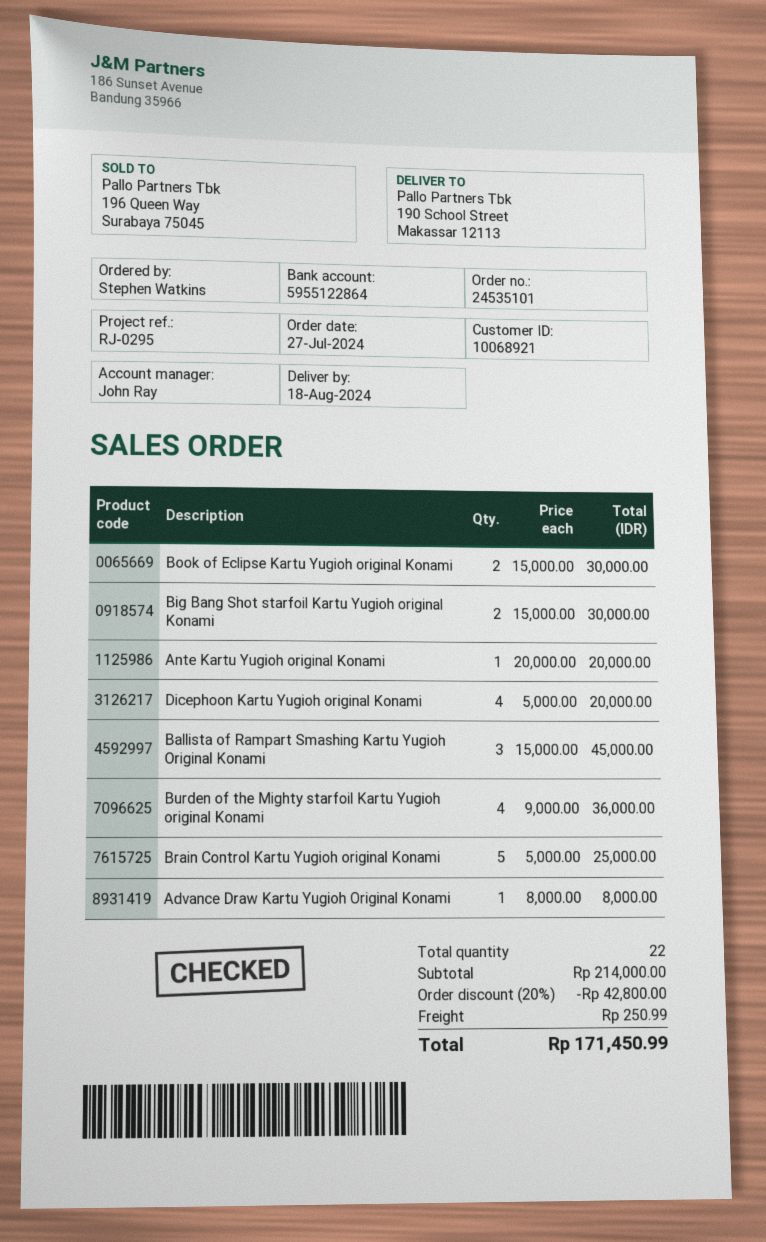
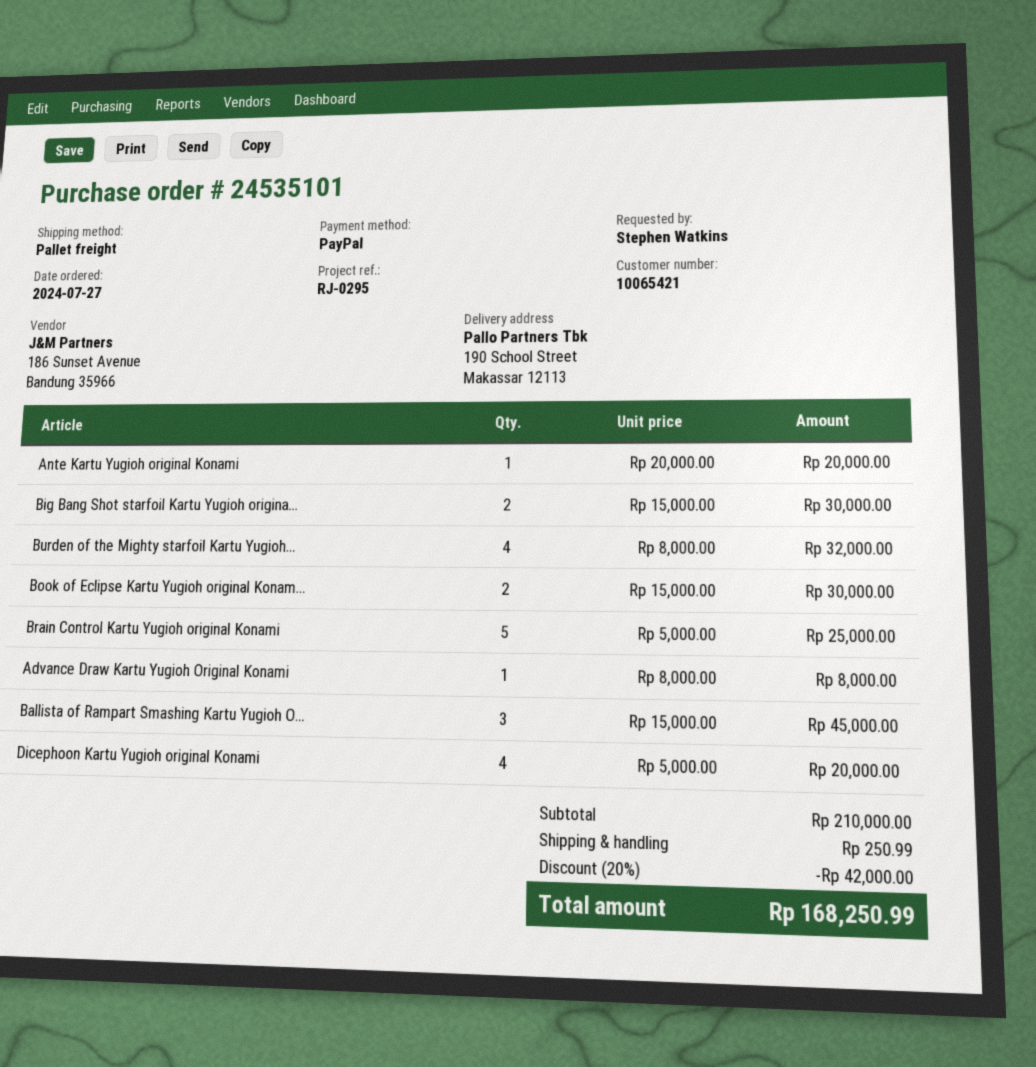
customer number: 10068921 -> 10065421
Burden of the Mighty starfoil Kartu Yugioh original Konami: 4 x 9000.00 = 36000.00 -> 4 x 8000.00 = 32000.00
subtotal: 214000.00 -> 210000.00
discount: 20% = 42800.00 -> 20% = 42000.00
total: 171450.99 -> 168250.99

